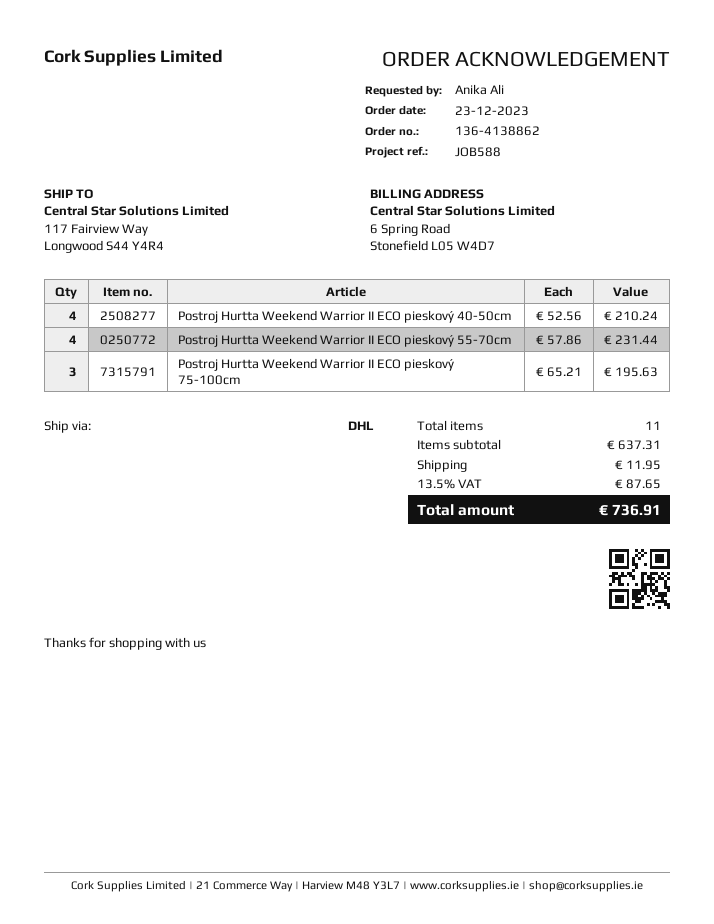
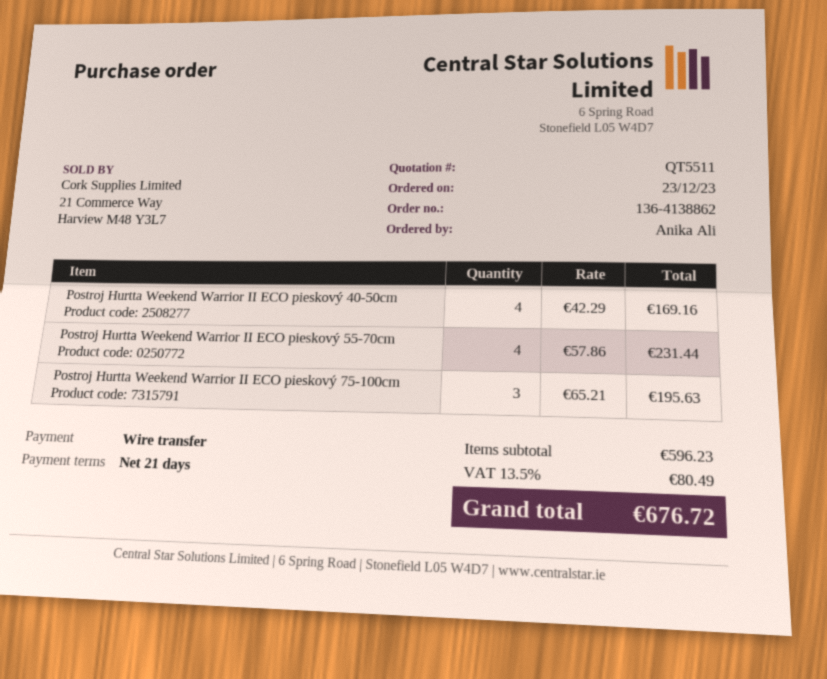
Postroj Hurtta Weekend Warrior II ECO pieskový 40-50cm: 4 x 52.56 = 210.24 -> 4 x 42.29 = 169.16
subtotal: 637.31 -> 596.23
shipping: 11.95 -> none
tax: 13.5% = 87.65 -> 13.5% = 80.49
total: 736.91 -> 676.72

